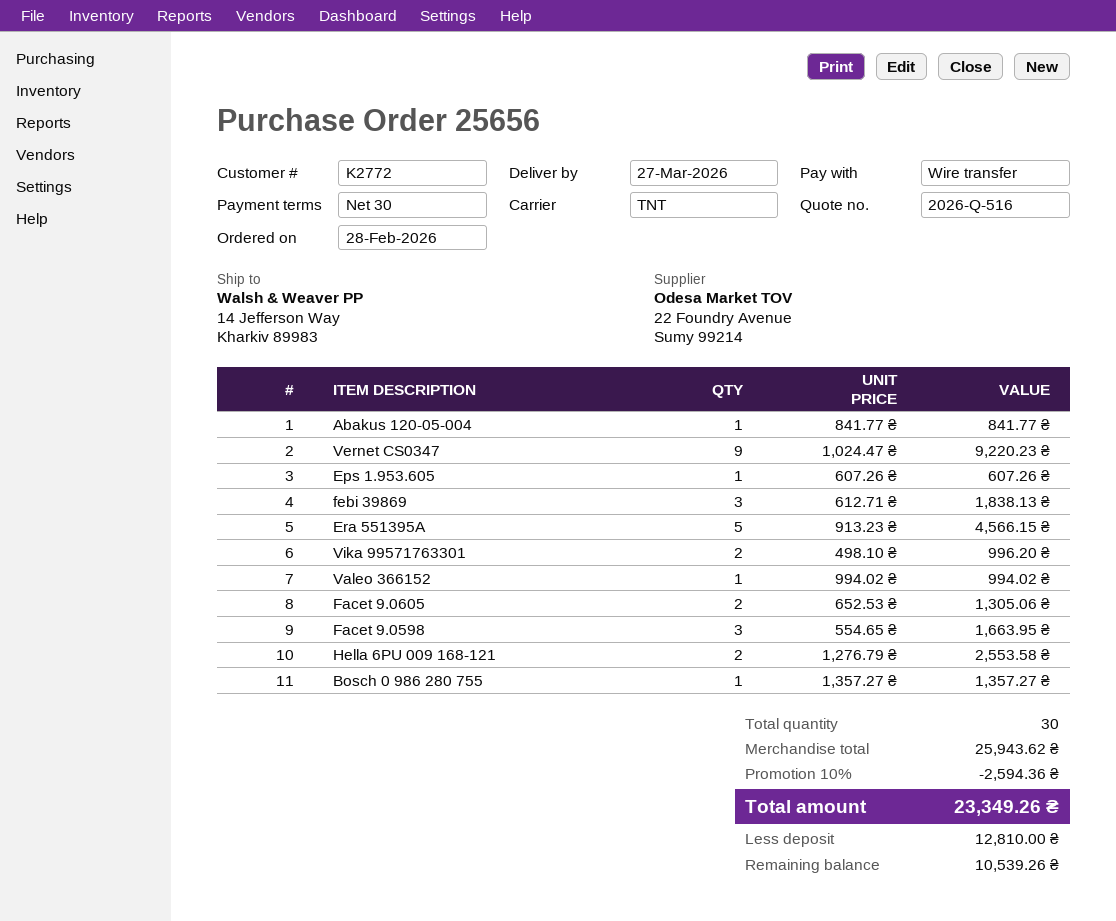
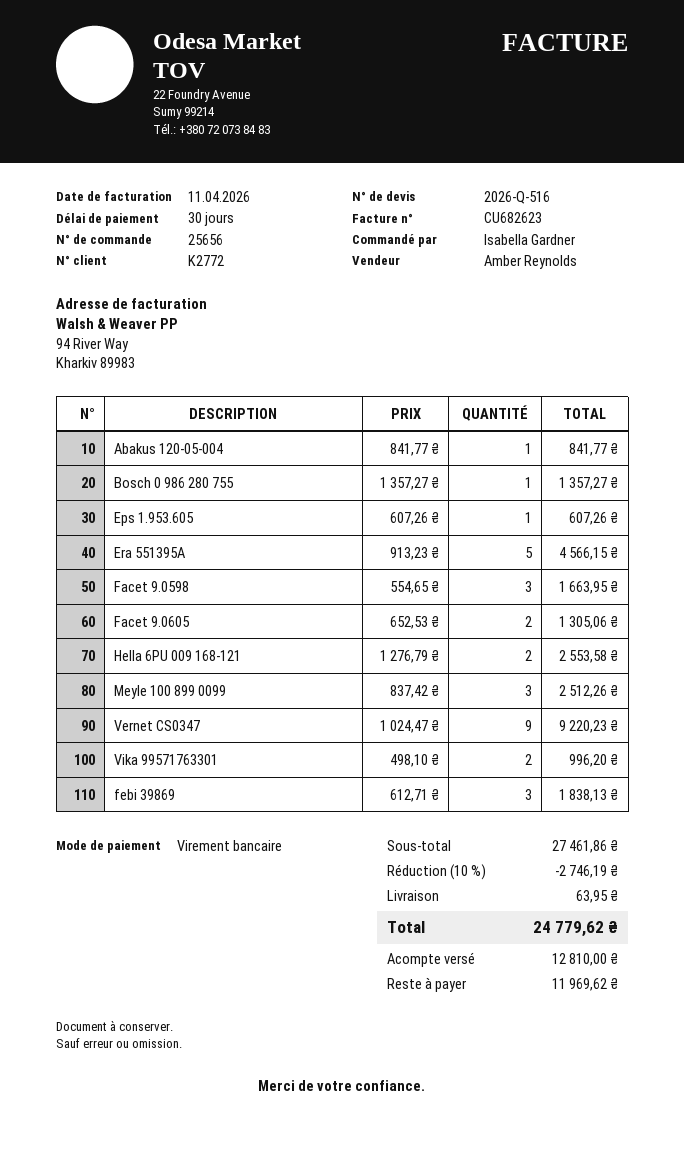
Valeo 366152: 1 x 994.02 = 994.02 -> none
Meyle 100 899 0099: none -> 3 x 837.42 = 2512.26
subtotal: 25943.62 -> 27461.86
discount: 10% = 2594.36 -> 10% = 2746.19
shipping: none -> 63.95
total: 23349.26 -> 24779.62
balance: 10539.26 -> 11969.62

